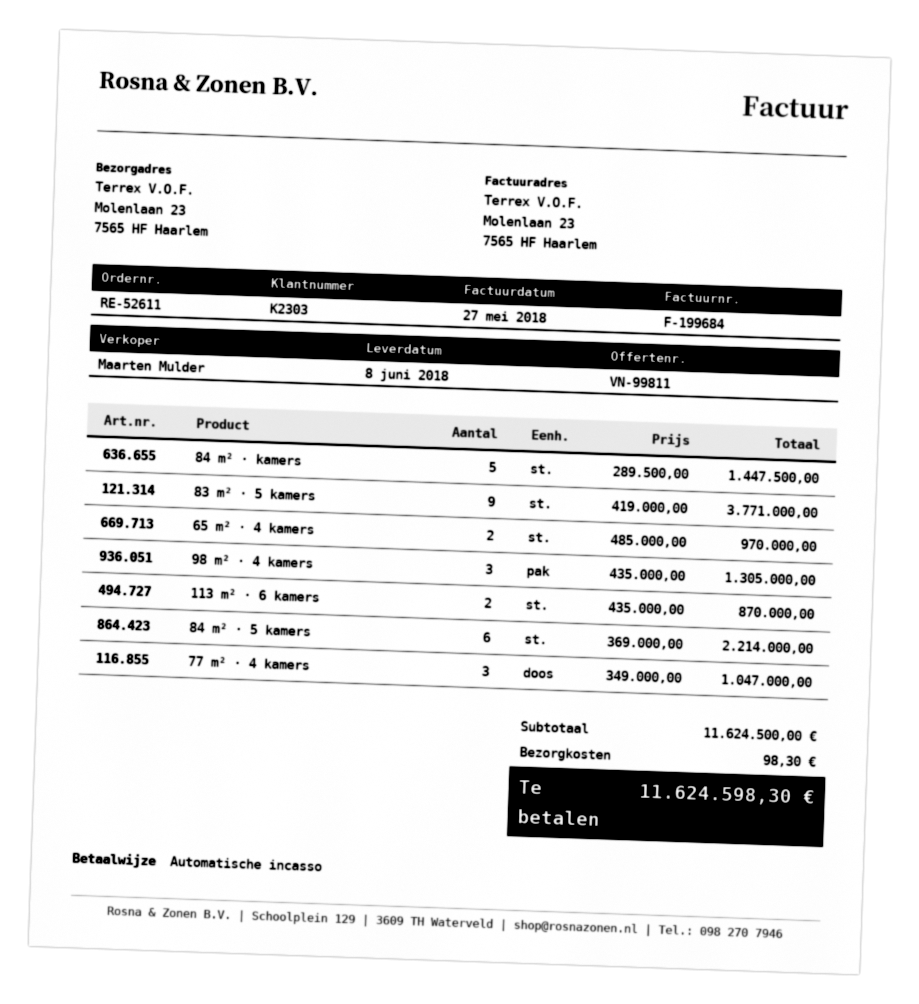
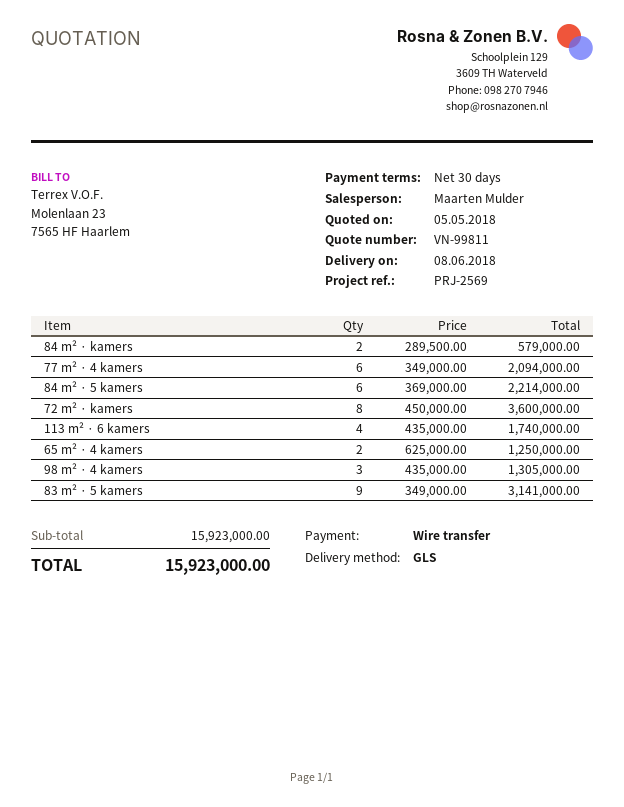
payment method: direct debit -> bank transfer
84 m² · kamers: 5 x 289500.00 = 1447500.00 -> 2 x 289500.00 = 579000.00
83 m² · 5 kamers: 9 x 419000.00 = 3771000.00 -> 9 x 349000.00 = 3141000.00
65 m² · 4 kamers: 2 x 485000.00 = 970000.00 -> 2 x 625000.00 = 1250000.00
113 m² · 6 kamers: 2 x 435000.00 = 870000.00 -> 4 x 435000.00 = 1740000.00
77 m² · 4 kamers: 3 x 349000.00 = 1047000.00 -> 6 x 349000.00 = 2094000.00
72 m² · kamers: none -> 8 x 450000.00 = 3600000.00
subtotal: 11624500.00 -> 15923000.00
shipping: 98.30 -> none
total: 11624598.30 -> 15923000.00

